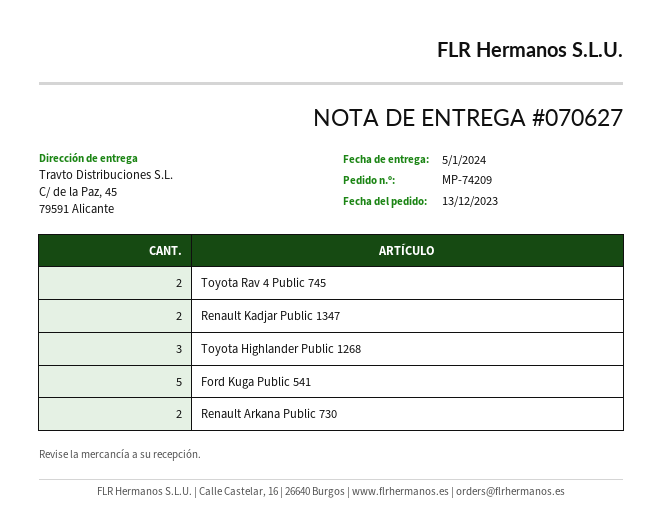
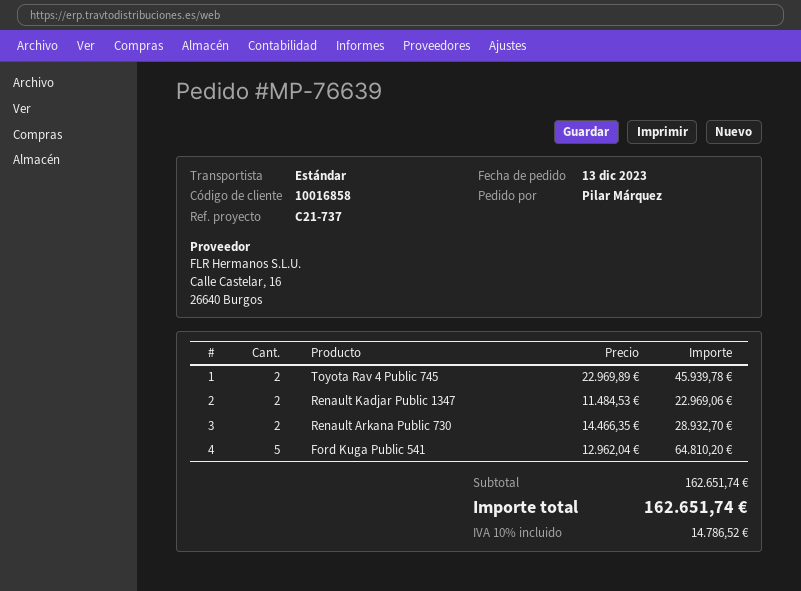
order number: MP-74209 -> MP-76639
Toyota Highlander Public 1268: 3 -> none

